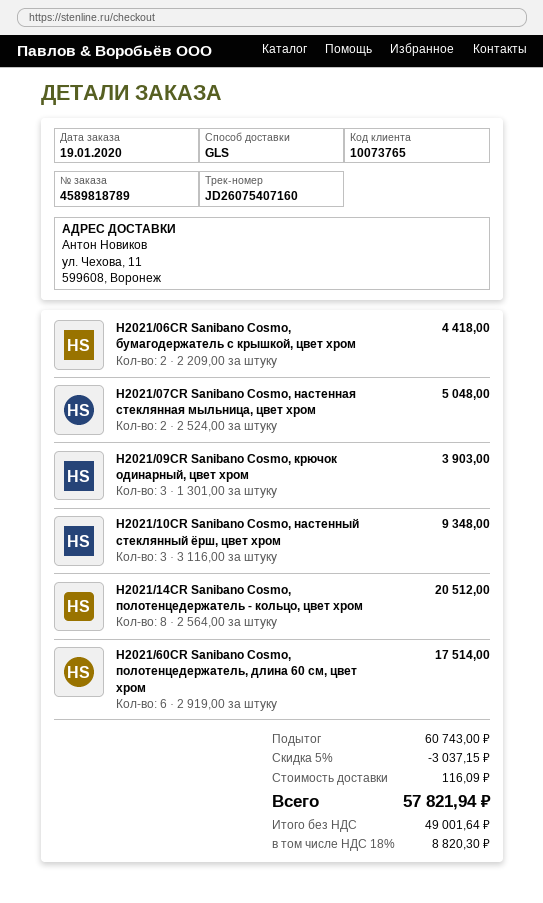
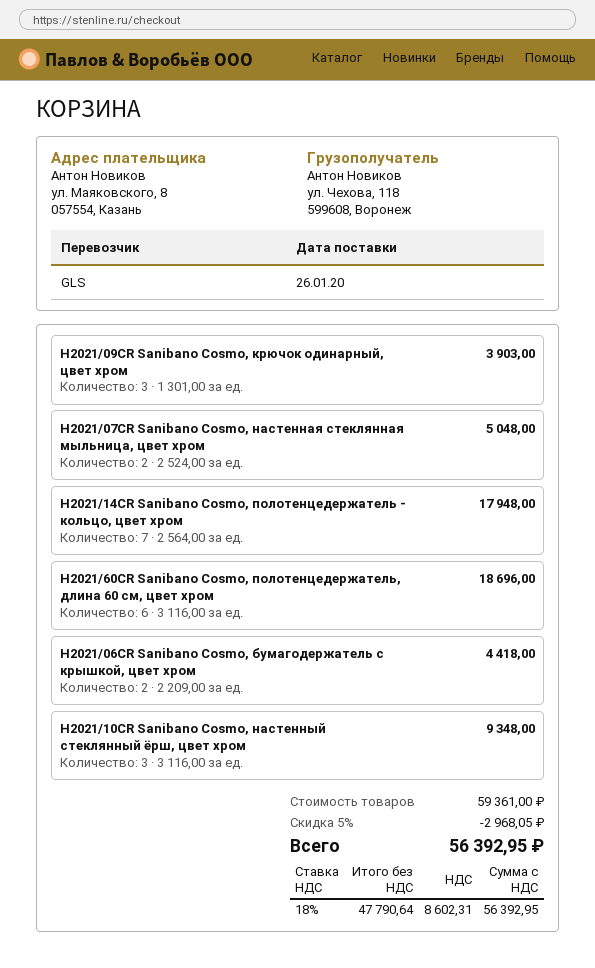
ship to: ул. Чехова, 11, 599608, Воронеж -> ул. Чехова, 118, 599608, Воронеж
H2021/14CR Sanibano Cosmo, полотенцедержатель - кольцо, цвет хром: 8 x 2564.00 = 20512.00 -> 7 x 2564.00 = 17948.00
H2021/60CR Sanibano Cosmo, полотенцедержатель, длина 60 см, цвет хром: 6 x 2919.00 = 17514.00 -> 6 x 3116.00 = 18696.00
subtotal: 60743.00 -> 59361.00
discount: 5% = 3037.15 -> 5% = 2968.05
shipping: 116.09 -> none
net: 49001.64 -> 47790.64
tax: 18% = 8820.30 -> 18% = 8602.31
total: 57821.94 -> 56392.95

